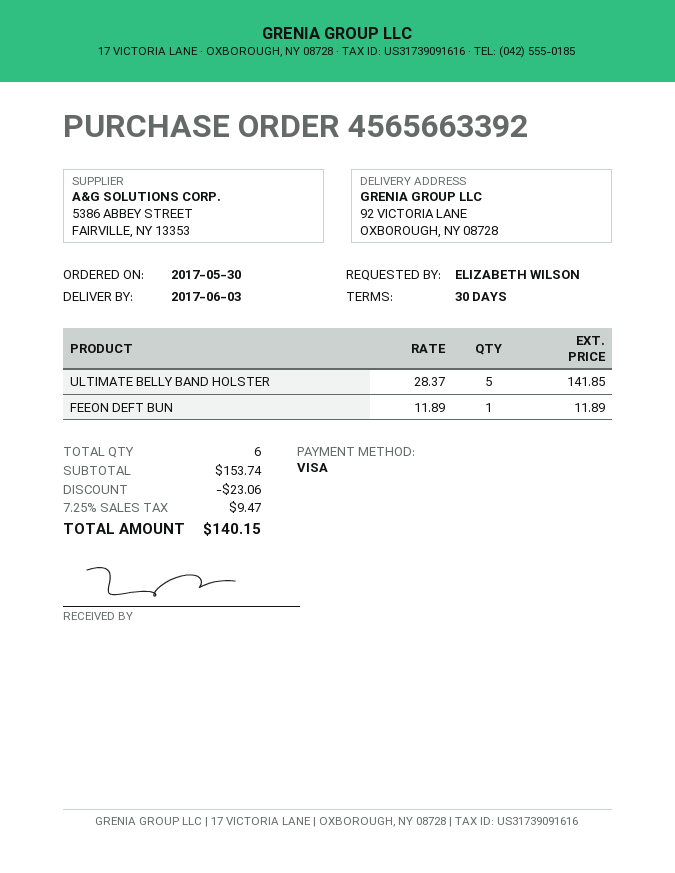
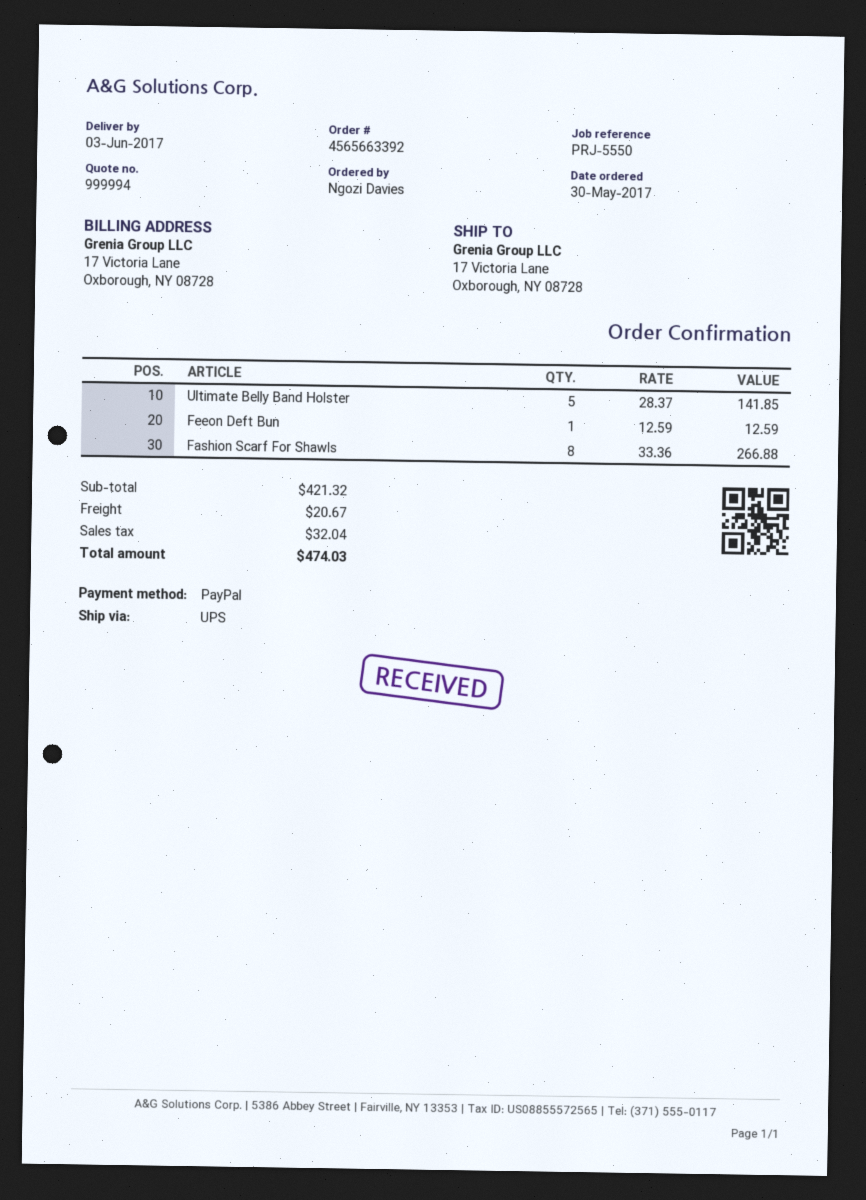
ordered by: ELIZABETH WILSON -> Ngozi Davies
payment method: Visa -> PayPal
ship to: 92 VICTORIA LANE, OXBOROUGH, NY 08728 -> 17 Victoria Lane, Oxborough, NY 08728
FEEON DEFT BUN: 1 x 11.89 = 11.89 -> 1 x 12.59 = 12.59
Fashion Scarf For Shawls: none -> 8 x 33.36 = 266.88
subtotal: 153.74 -> 421.32
discount: 23.06 -> none
shipping: none -> 20.67
tax: 9.47 -> 32.04
total: 140.15 -> 474.03

